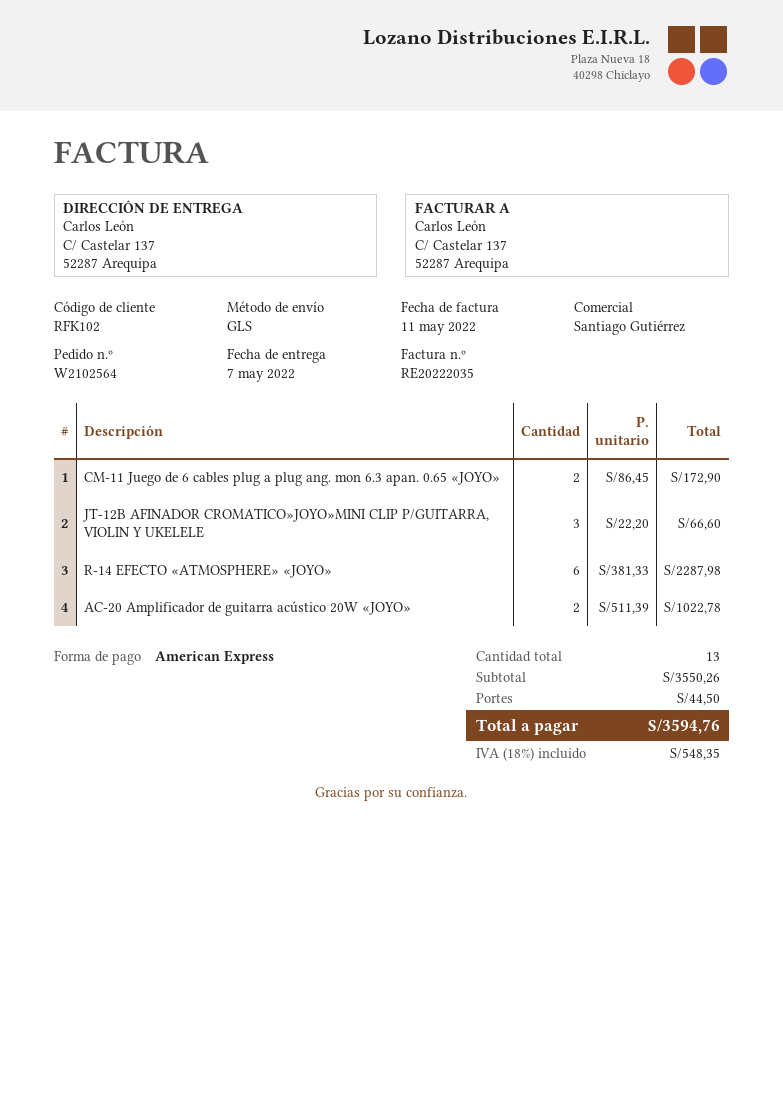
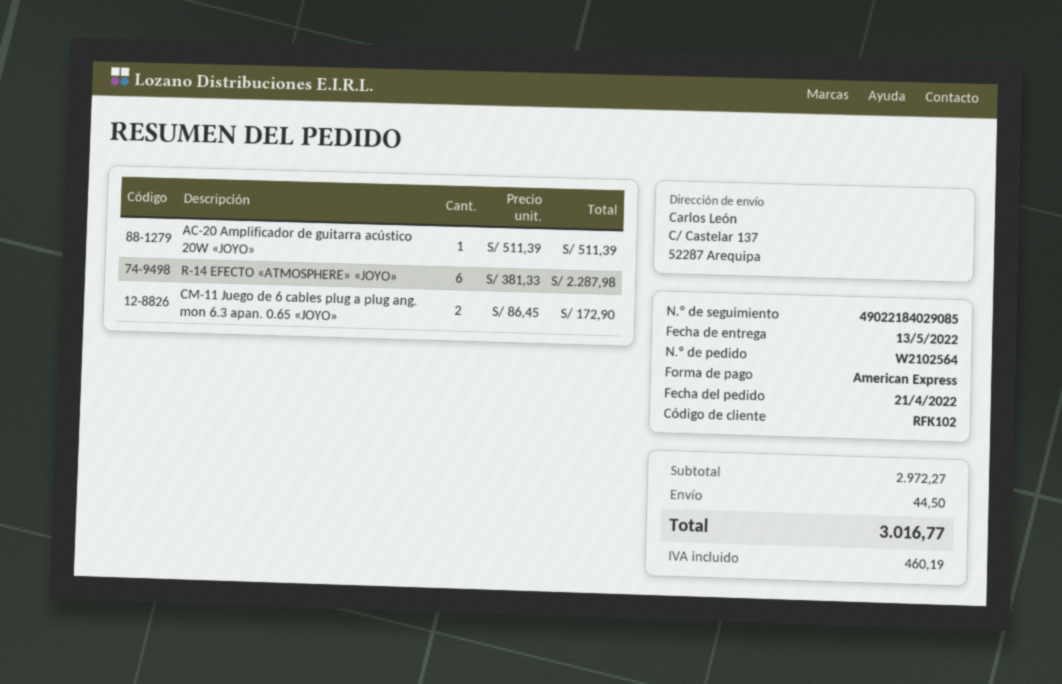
delivery date: 2022-05-07 -> 2022-05-13
JT-12B AFINADOR CROMATICO»JOYO»MINI CLIP P/GUITARRA, VIOLIN Y UKELELE: 3 x 22.20 = 66.60 -> none
AC-20 Amplificador de guitarra acústico 20W «JOYO»: 2 x 511.39 = 1022.78 -> 1 x 511.39 = 511.39
subtotal: 3550.26 -> 2972.27
tax: 548.35 -> 460.19
total: 3594.76 -> 3016.77

